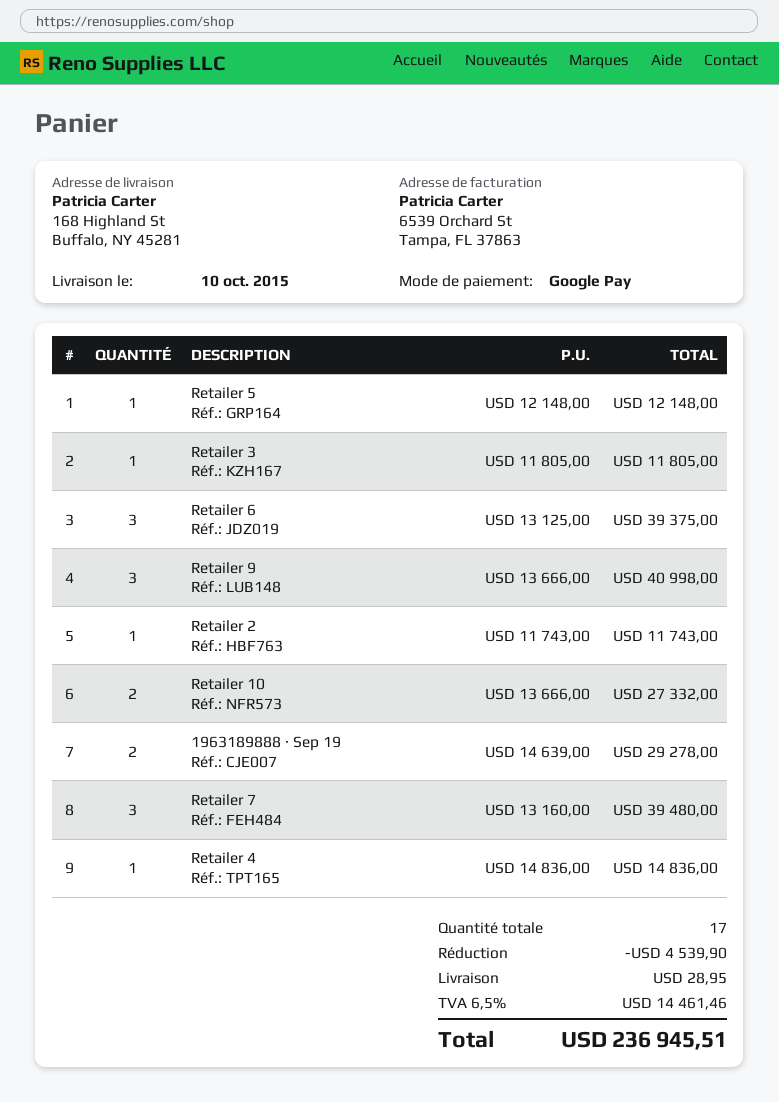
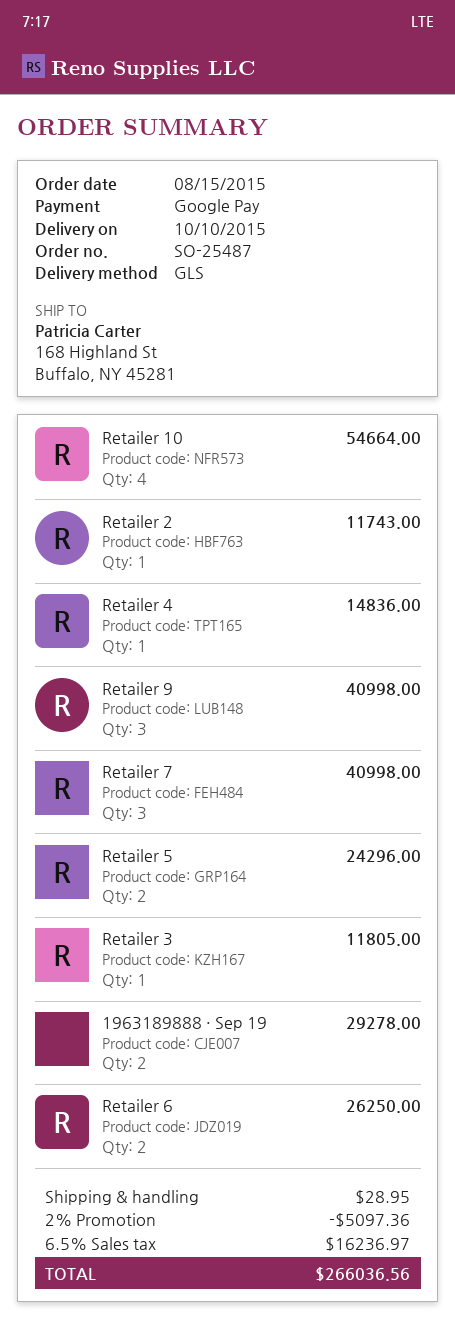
Retailer 5: 1 for 12148.00 -> 2 for 24296.00
Retailer 6: 3 for 39375.00 -> 2 for 26250.00
Retailer 10: 2 for 27332.00 -> 4 for 54664.00
Retailer 7: 3 for 39480.00 -> 3 for 40998.00
discount: 4539.90 -> 5097.36
tax: 6.5% = 14461.46 -> 6.5% = 16236.97
total: 236945.51 -> 266036.56

